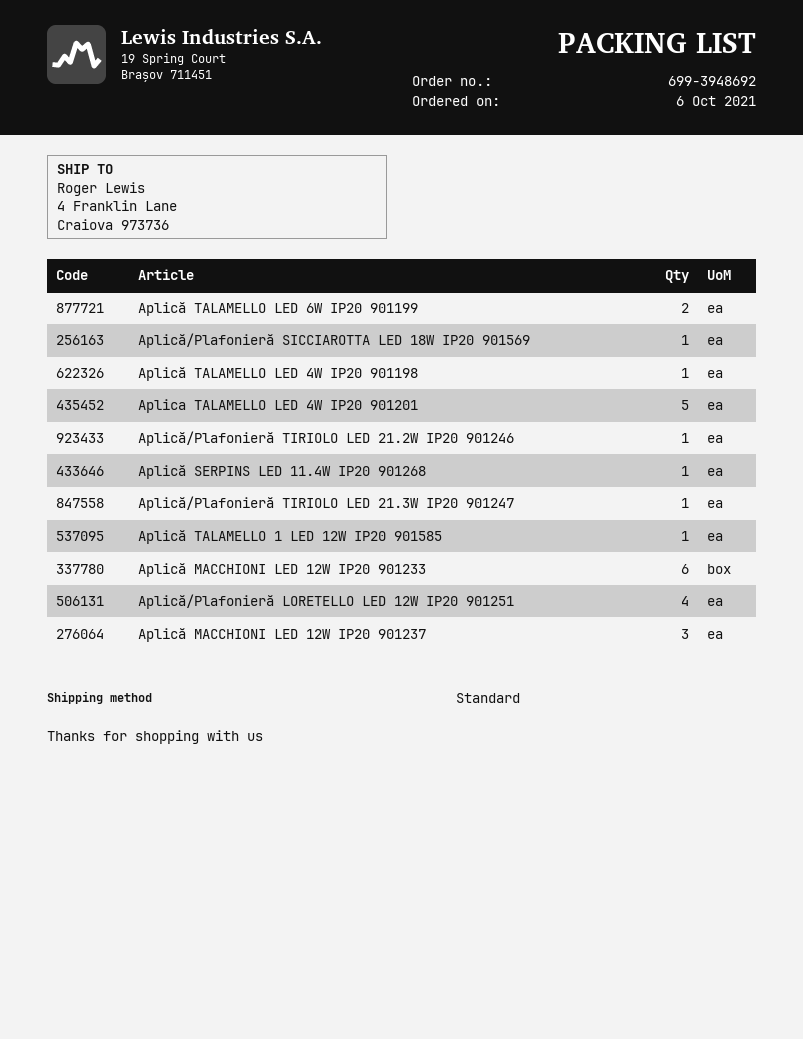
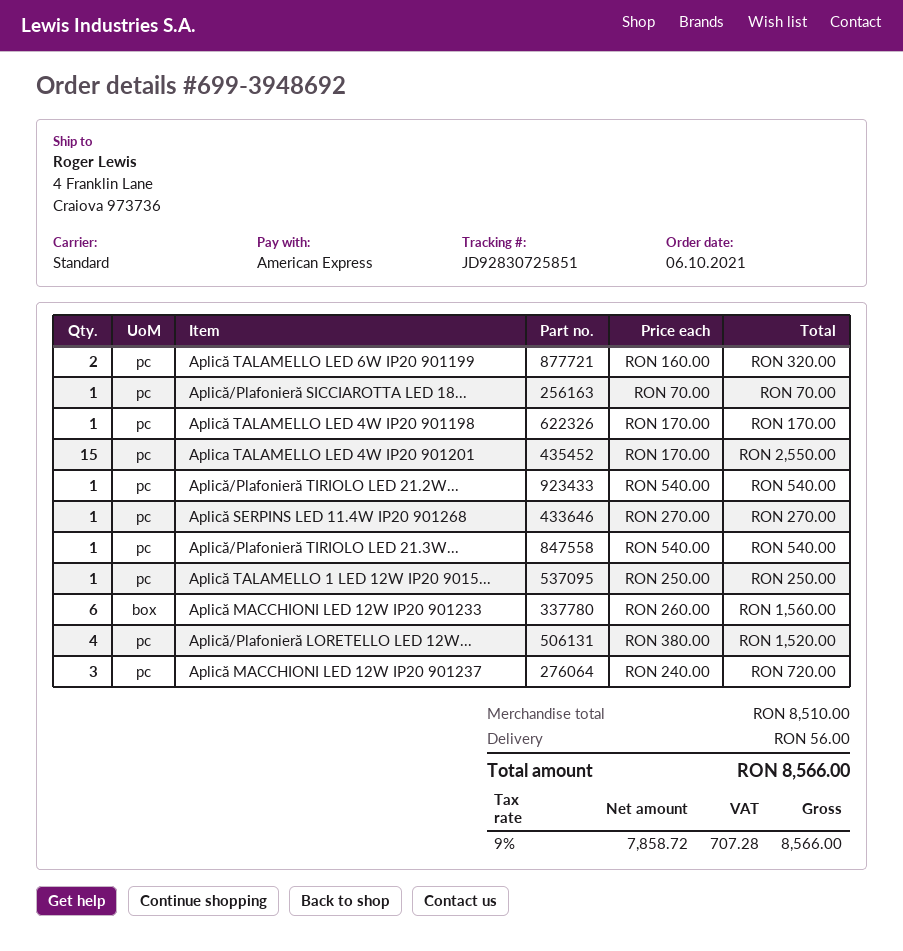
Aplica TALAMELLO LED 4W IP20 901201: 5 -> 15

